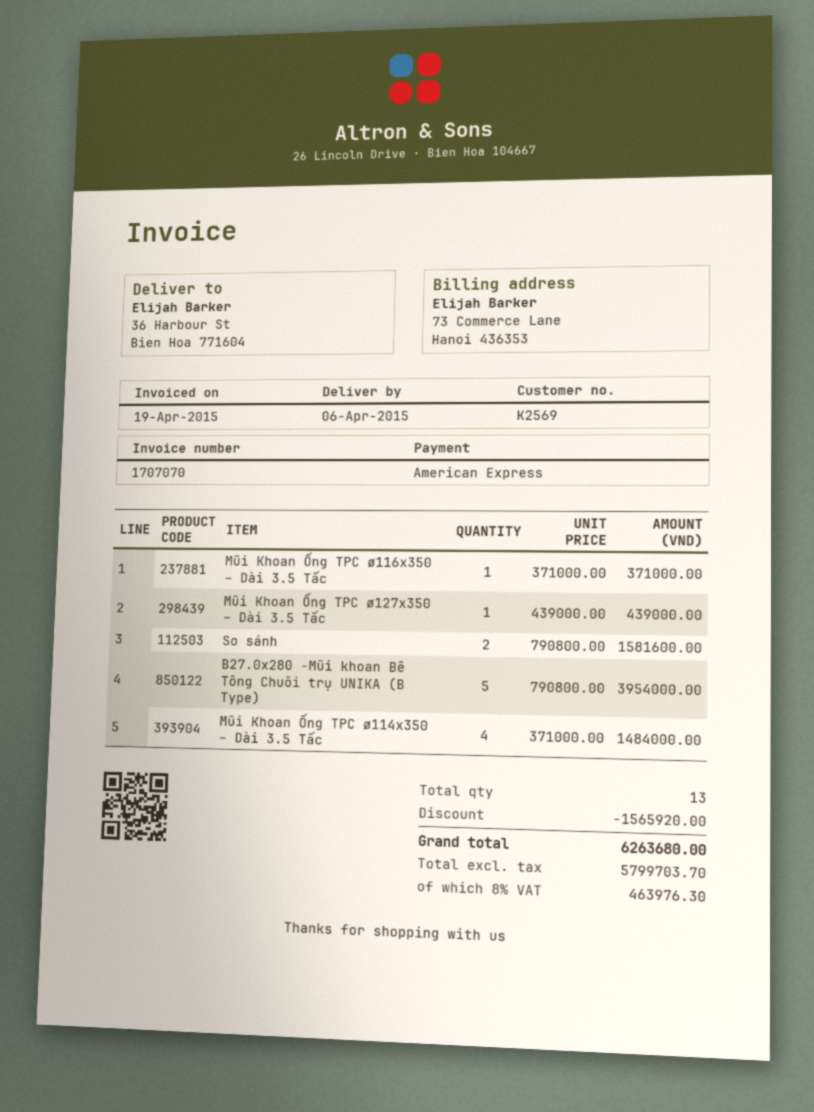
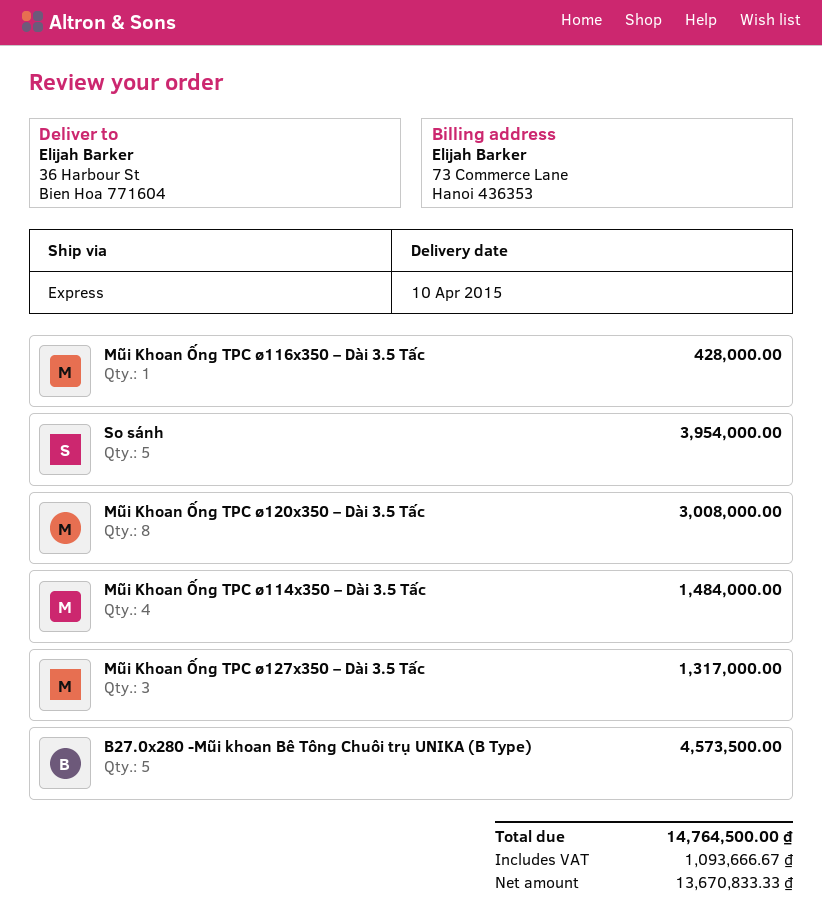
delivery date: 2015-04-06 -> 2015-04-10
Mũi Khoan Ống TPC ø116x350 – Dài 3.5 Tấc: 1 for 371000.00 -> 1 for 428000.00
Mũi Khoan Ống TPC ø127x350 – Dài 3.5 Tấc: 1 for 439000.00 -> 3 for 1317000.00
So sánh: 2 for 1581600.00 -> 5 for 3954000.00
B27.0x280 -Mũi khoan Bê Tông Chuôi trụ UNIKA (B Type): 5 for 3954000.00 -> 5 for 4573500.00
Mũi Khoan Ống TPC ø120x350 – Dài 3.5 Tấc: none -> 8 for 3008000.00
discount: 1565920.00 -> none
net: 5799703.70 -> 13670833.33
tax: 463976.30 -> 1093666.67
total: 6263680.00 -> 14764500.00

